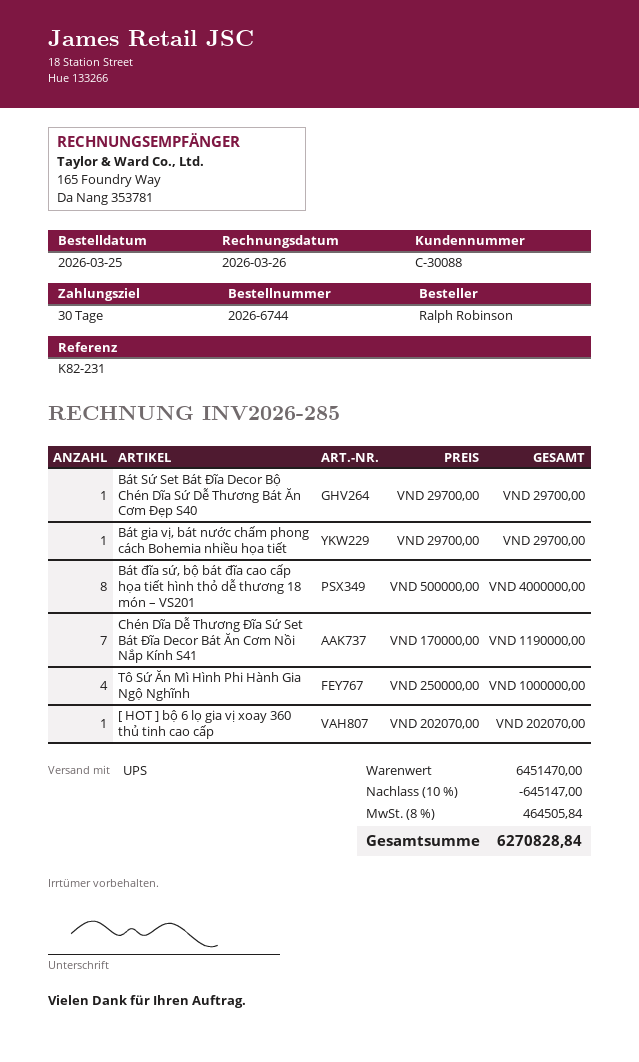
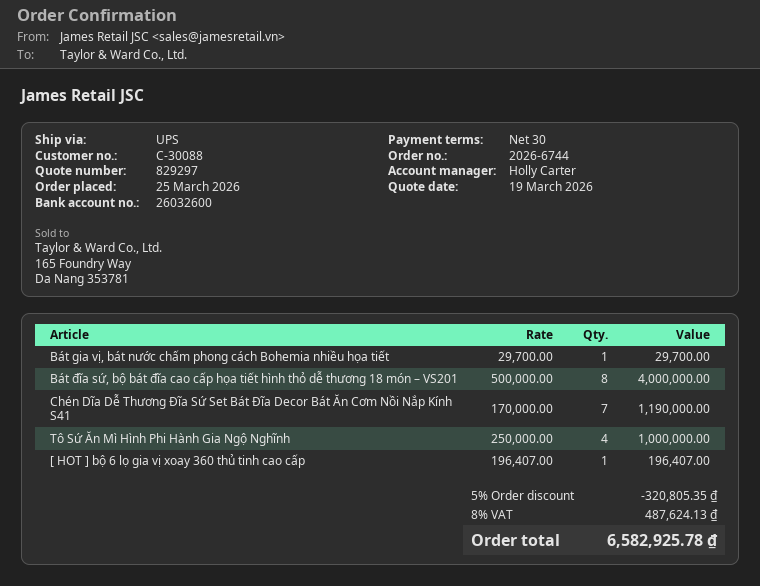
Bát Sứ Set Bát Đĩa Decor Bộ Chén Dĩa Sứ Dễ Thương Bát Ăn Cơm Đẹp S40: 1 x 29700.00 = 29700.00 -> none
[ HOT ] bộ 6 lọ gia vị xoay 360 thủ tinh cao cấp: 1 x 202070.00 = 202070.00 -> 1 x 196407.00 = 196407.00
discount: 10% = 645147.00 -> 5% = 320805.35
tax: 8% = 464505.84 -> 8% = 487624.13
total: 6270828.84 -> 6582925.78

